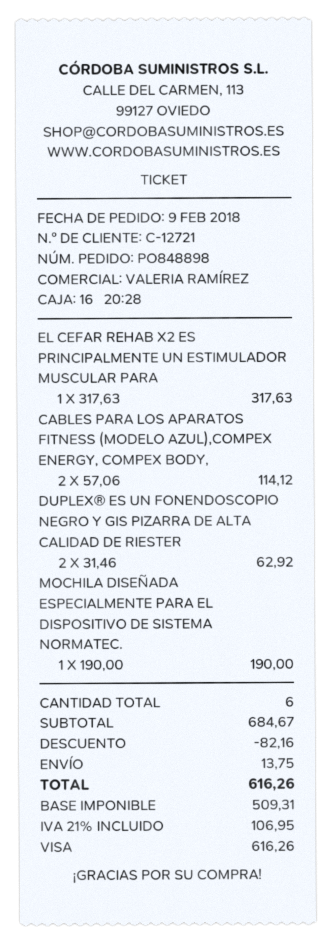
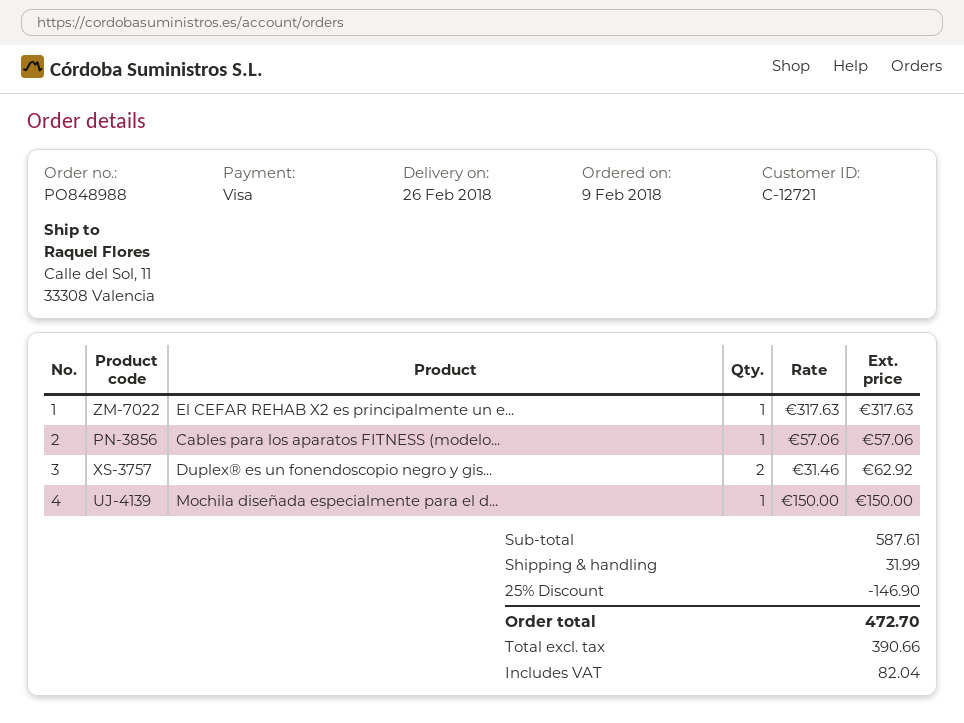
order number: PO848898 -> PO848988
CABLES PARA LOS APARATOS FITNESS (MODELO AZUL),COMPEX ENERGY, COMPEX BODY,: 2 x 57.06 = 114.12 -> 1 x 57.06 = 57.06
MOCHILA DISEÑADA ESPECIALMENTE PARA EL DISPOSITIVO DE SISTEMA NORMATEC.: 1 x 190.00 = 190.00 -> 1 x 150.00 = 150.00
subtotal: 684.67 -> 587.61
discount: 82.16 -> 146.90
shipping: 13.75 -> 31.99
net: 509.31 -> 390.66
tax: 106.95 -> 82.04
total: 616.26 -> 472.70

